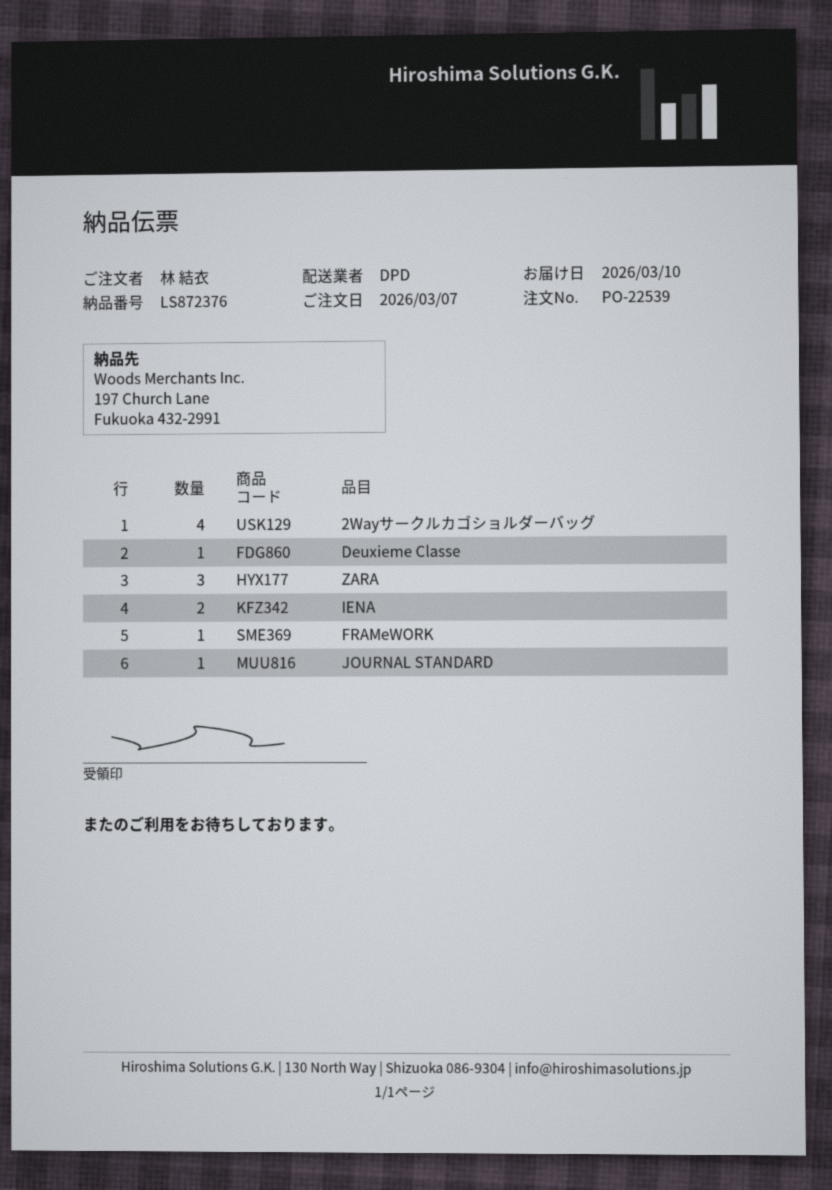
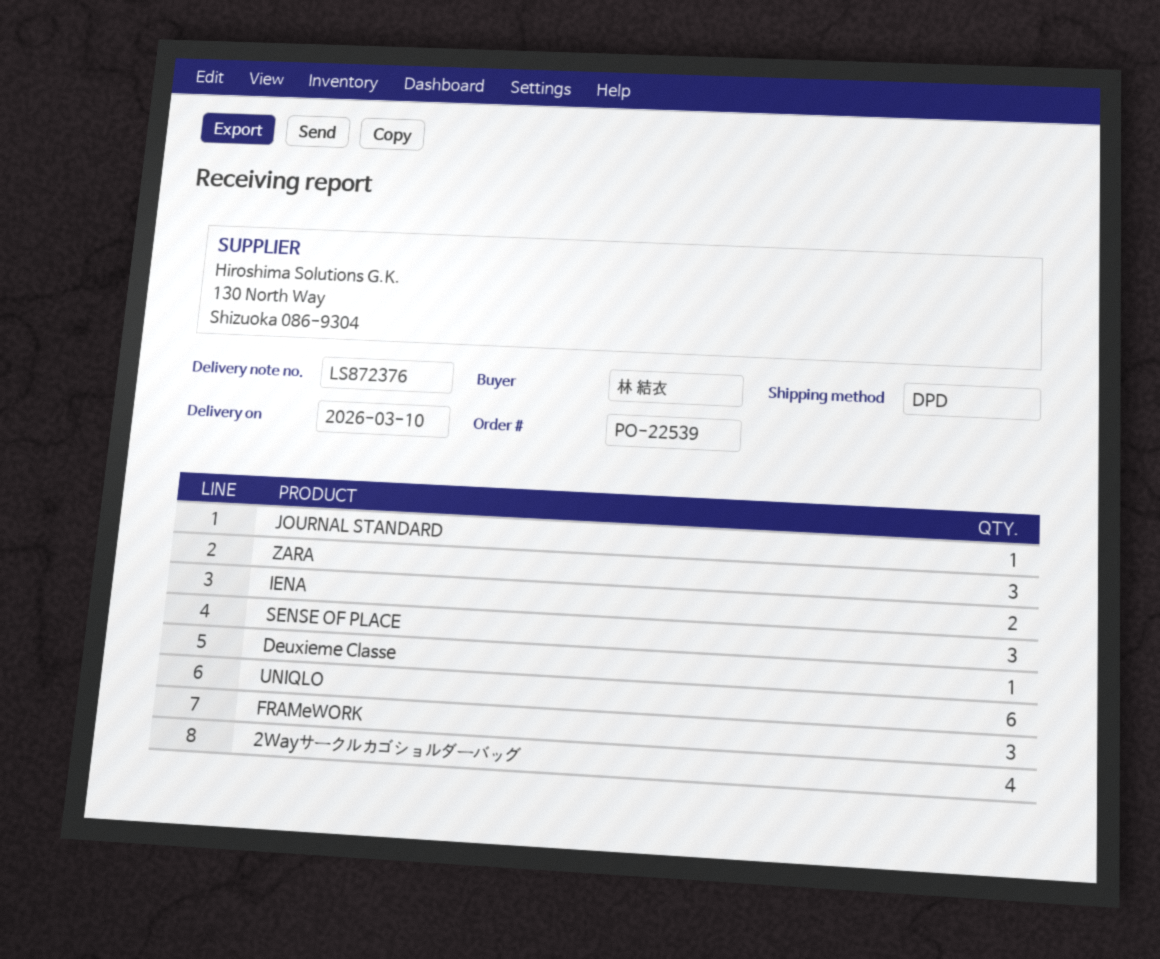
FRAMeWORK: 1 -> 3
SENSE OF PLACE: none -> 3
UNIQLO: none -> 6

